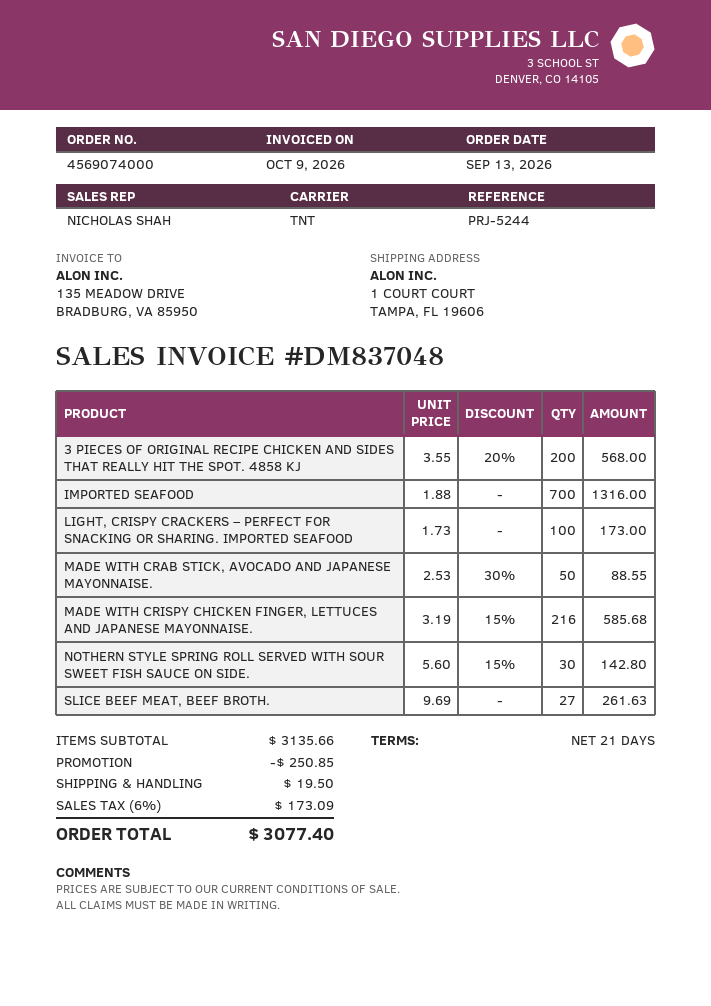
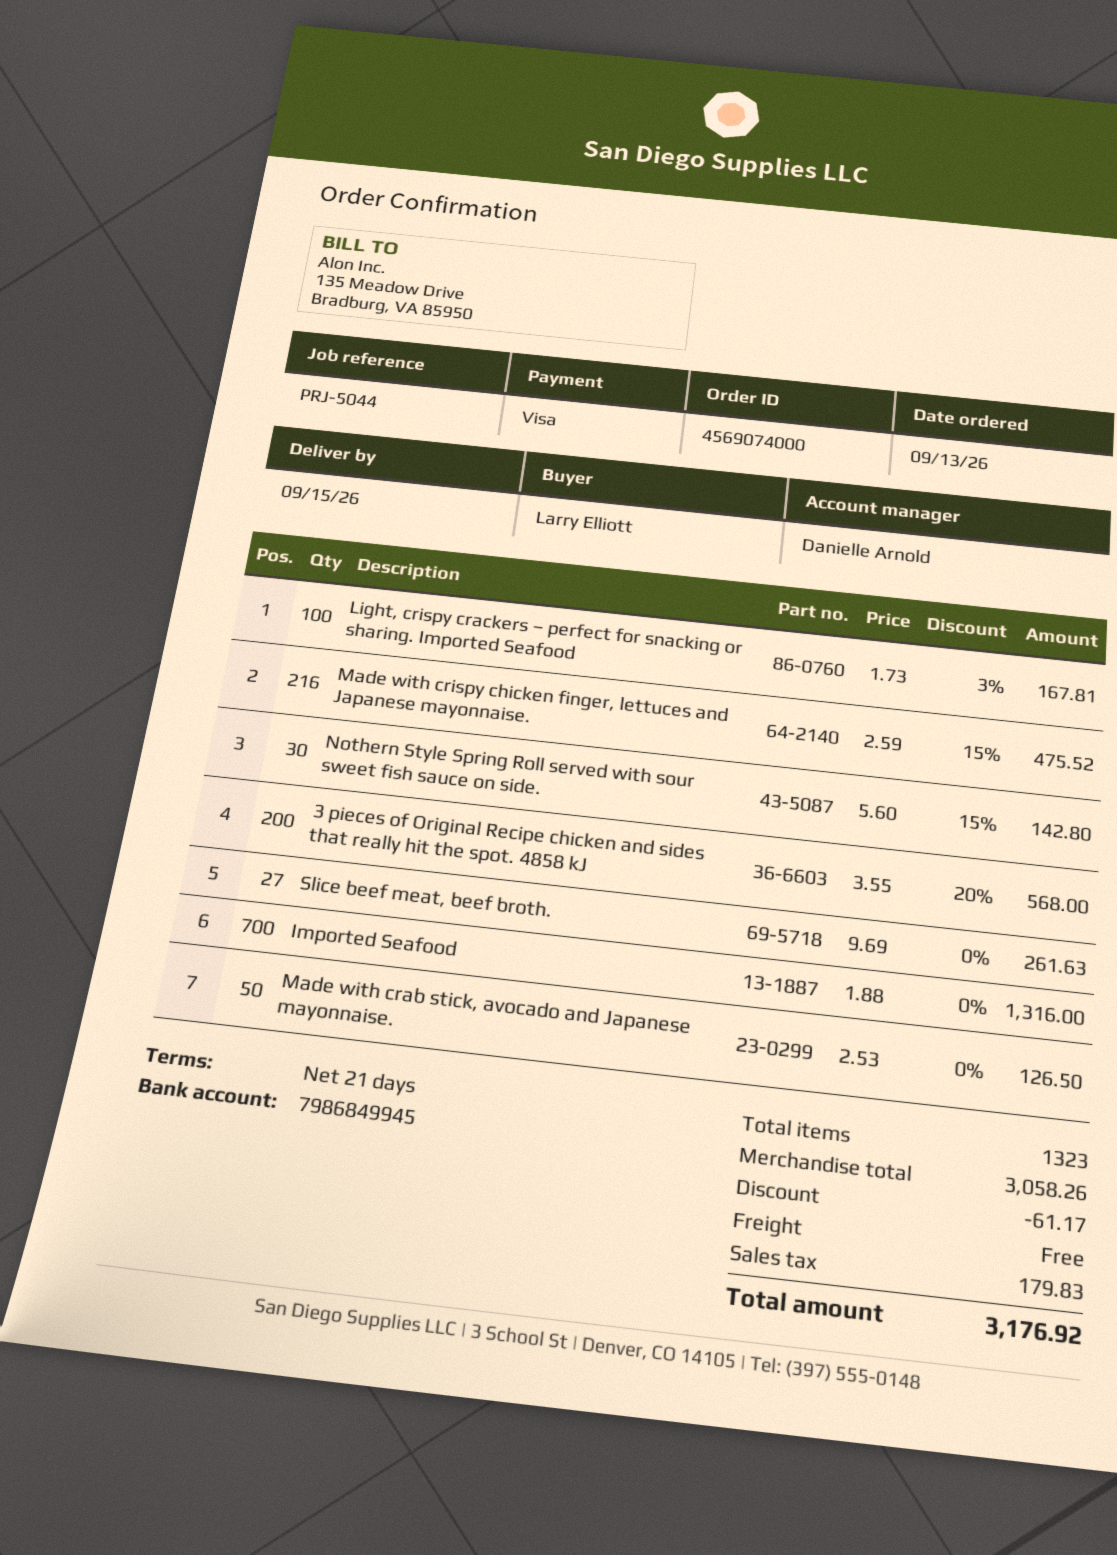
reference: PRJ-5244 -> PRJ-5044
sales rep: NICHOLAS SHAH -> Danielle Arnold
LIGHT, CRISPY CRACKERS – PERFECT FOR SNACKING OR SHARING. IMPORTED SEAFOOD: 100 x 1.73 = 173.00 -> 100 x 1.73 - 3% = 167.81
MADE WITH CRAB STICK, AVOCADO AND JAPANESE MAYONNAISE.: 50 x 2.53 - 30% = 88.55 -> 50 x 2.53 = 126.50
MADE WITH CRISPY CHICKEN FINGER, LETTUCES AND JAPANESE MAYONNAISE.: 216 x 3.19 - 15% = 585.68 -> 216 x 2.59 - 15% = 475.52
subtotal: 3135.66 -> 3058.26
discount: 250.85 -> 61.17
shipping: 19.50 -> 0.00
tax: 173.09 -> 179.83
total: 3077.40 -> 3176.92

